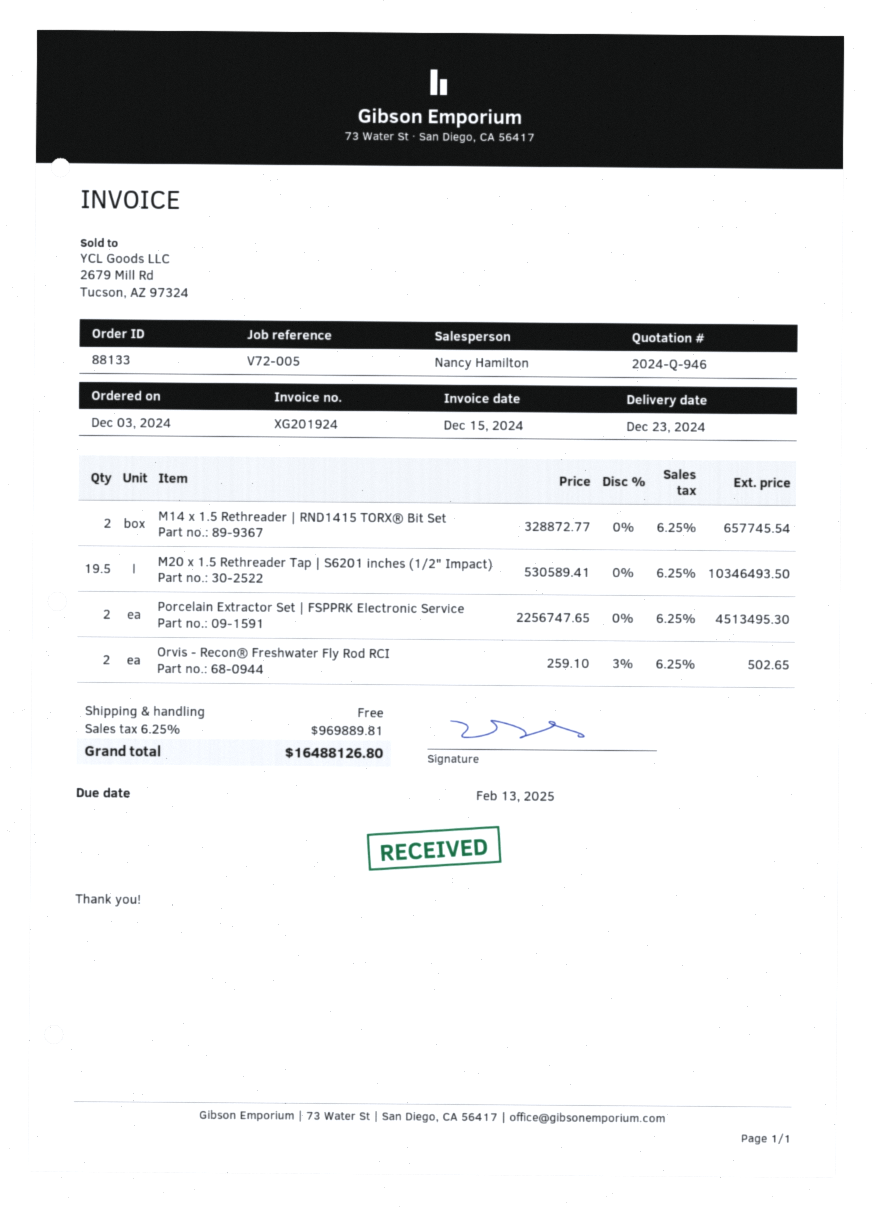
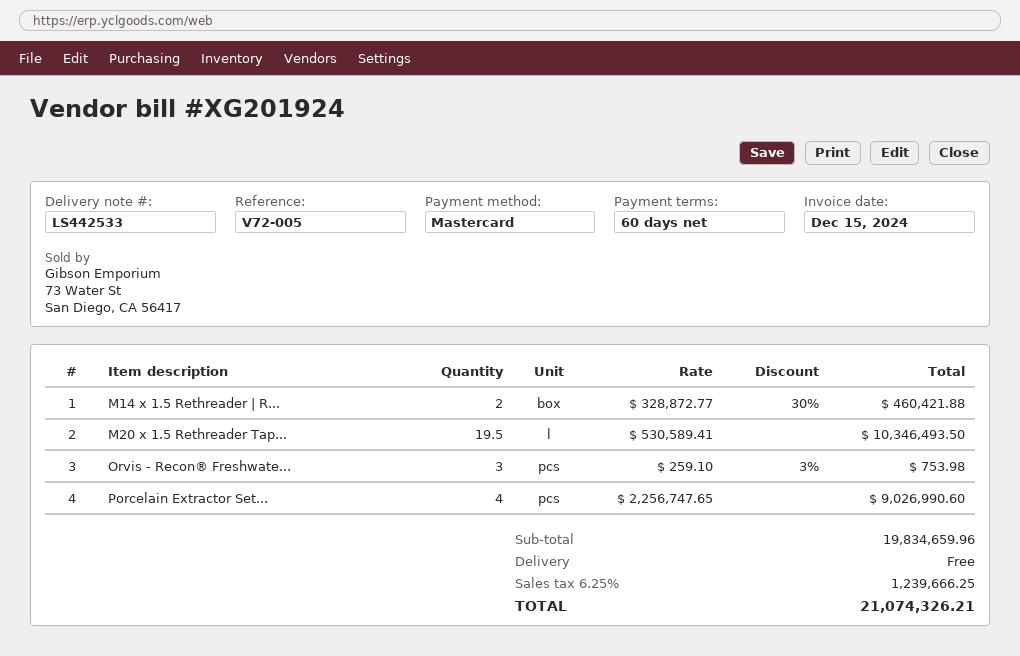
M14 x 1.5 Rethreader | RND1415 TORX® Bit Set: 2 x 328872.77 = 657745.54 -> 2 x 328872.77 - 30% = 460421.88
Porcelain Extractor Set | FSPPRK Electronic Service: 2 x 2256747.65 = 4513495.30 -> 4 x 2256747.65 = 9026990.60
Orvis - Recon® Freshwater Fly Rod RCI: 2 x 259.10 - 3% = 502.65 -> 3 x 259.10 - 3% = 753.98
tax: 6.25% = 969889.81 -> 6.25% = 1239666.25
total: 16488126.80 -> 21074326.21

